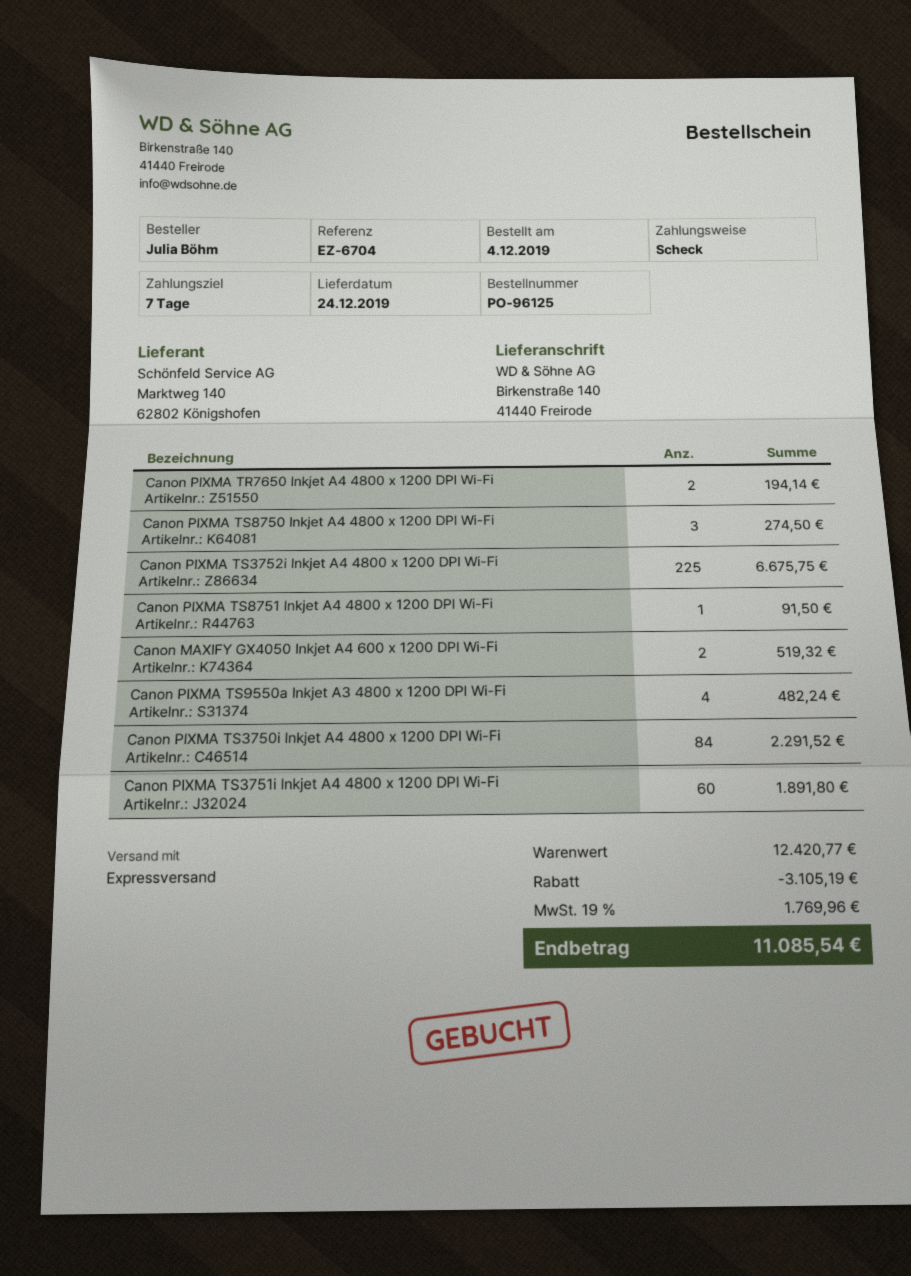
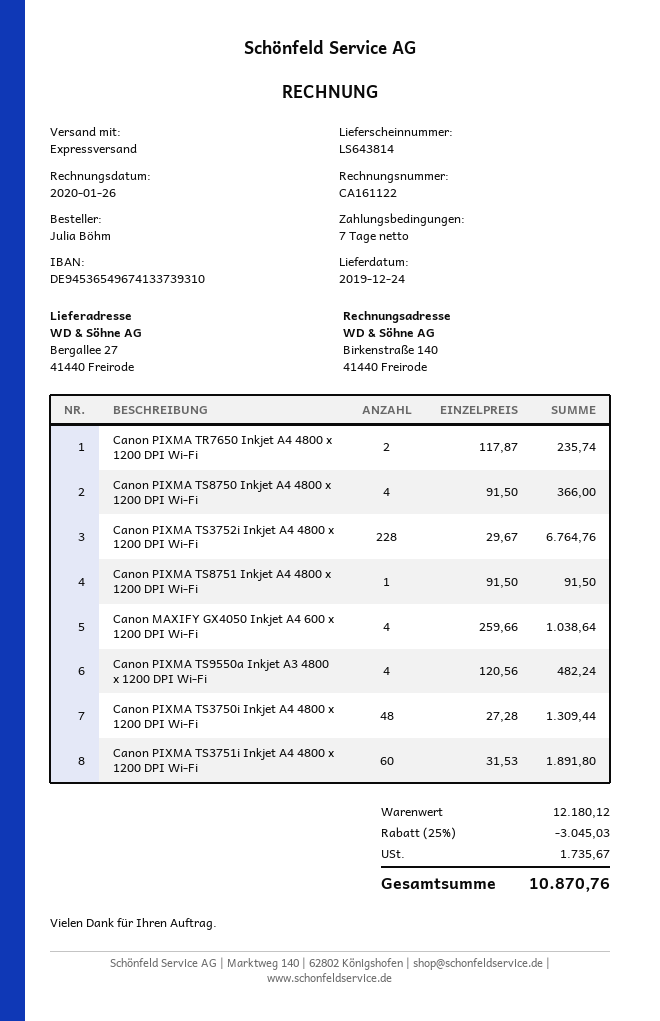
ship to: Birkenstraße 140, 41440 Freirode -> Bergallee 27, 41440 Freirode
Canon PIXMA TR7650 Inkjet A4 4800 x 1200 DPI Wi-Fi: 2 for 194.14 -> 2 for 235.74
Canon PIXMA TS8750 Inkjet A4 4800 x 1200 DPI Wi-Fi: 3 for 274.50 -> 4 for 366.00
Canon PIXMA TS3752i Inkjet A4 4800 x 1200 DPI Wi-Fi: 225 for 6675.75 -> 228 for 6764.76
Canon MAXIFY GX4050 Inkjet A4 600 x 1200 DPI Wi-Fi: 2 for 519.32 -> 4 for 1038.64
Canon PIXMA TS3750i Inkjet A4 4800 x 1200 DPI Wi-Fi: 84 for 2291.52 -> 48 for 1309.44
subtotal: 12420.77 -> 12180.12
discount: 3105.19 -> 3045.03
tax: 1769.96 -> 1735.67
total: 11085.54 -> 10870.76

